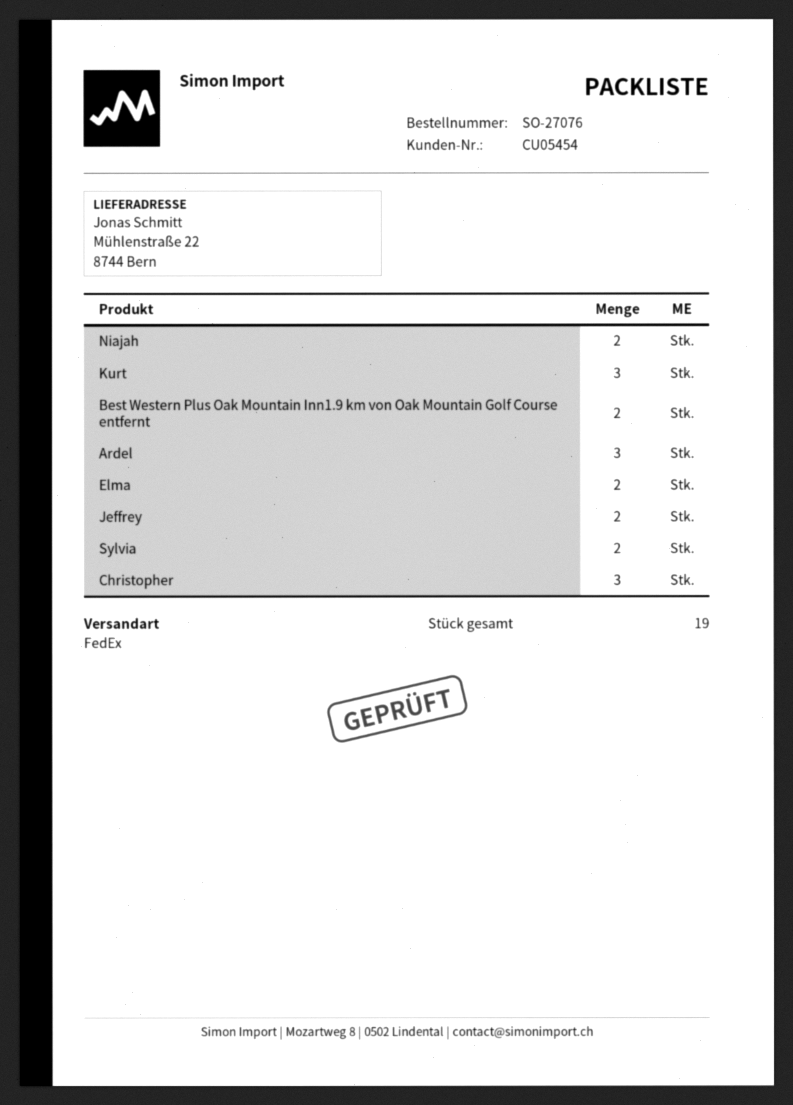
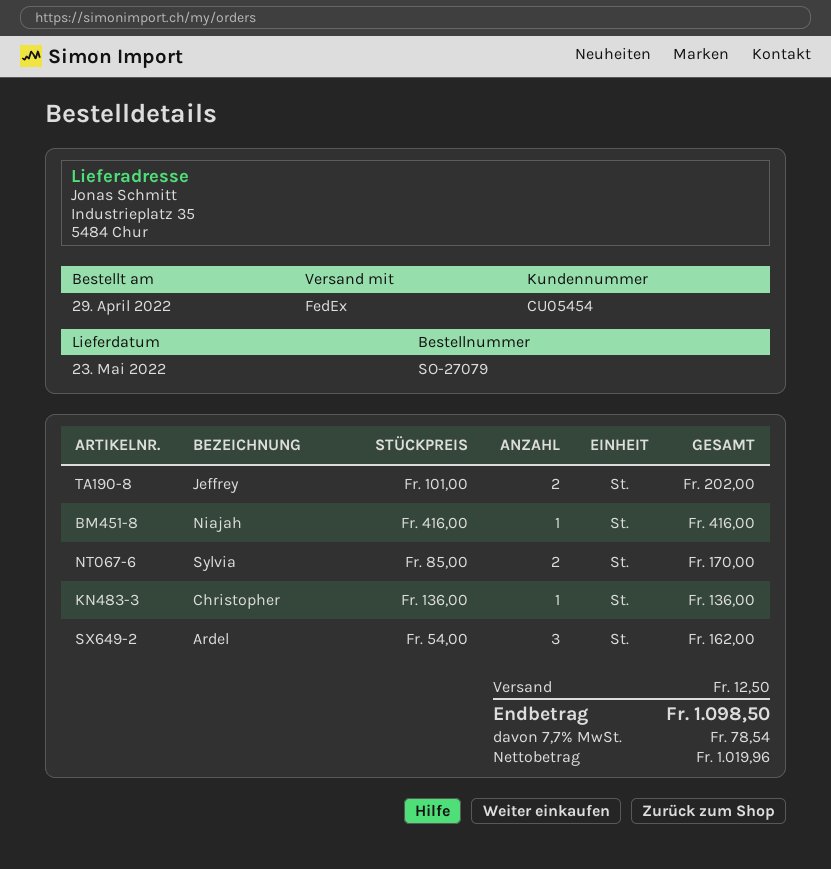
order number: SO-27076 -> SO-27079
ship to: Mühlenstraße 22, 8744 Bern -> Industrieplatz 35, 5484 Chur
Niajah: 2 -> 1
Kurt: 3 -> none
Best Western Plus Oak Mountain Inn1.9 km von Oak Mountain Golf Course entfernt: 2 -> none
Elma: 2 -> none
Christopher: 3 -> 1

